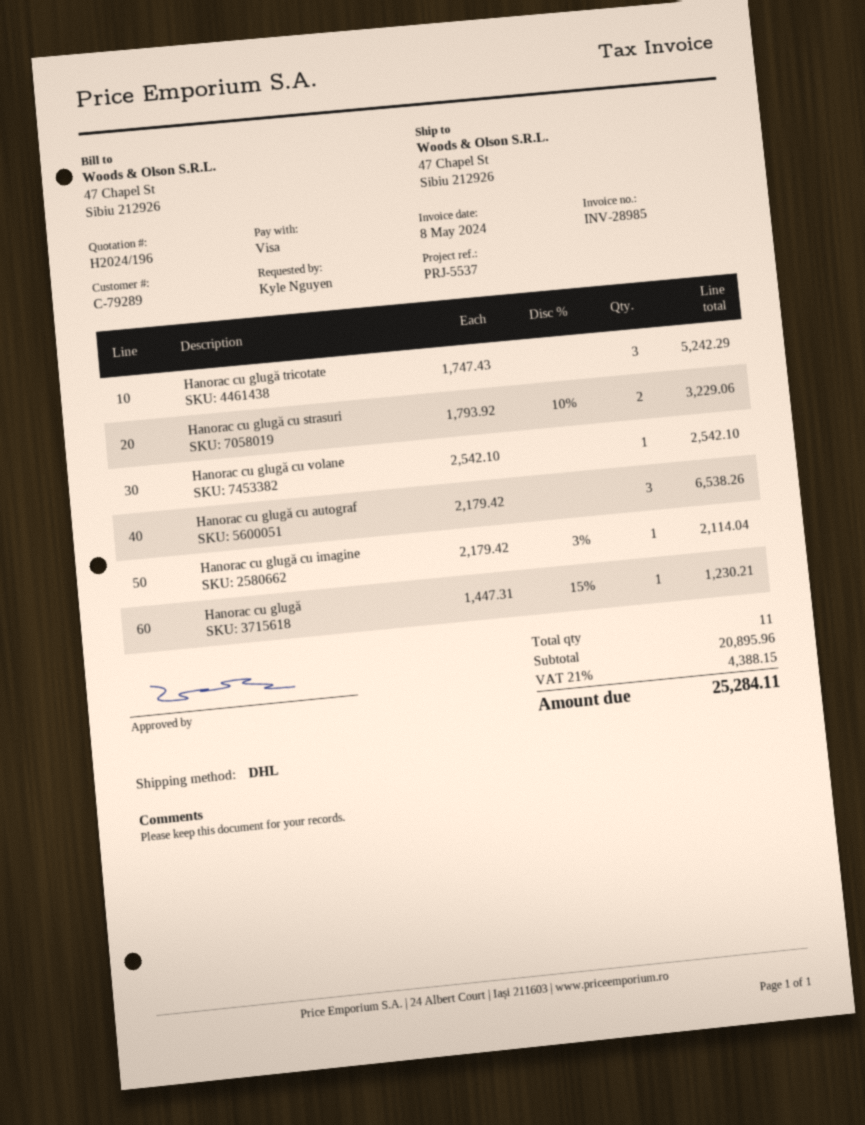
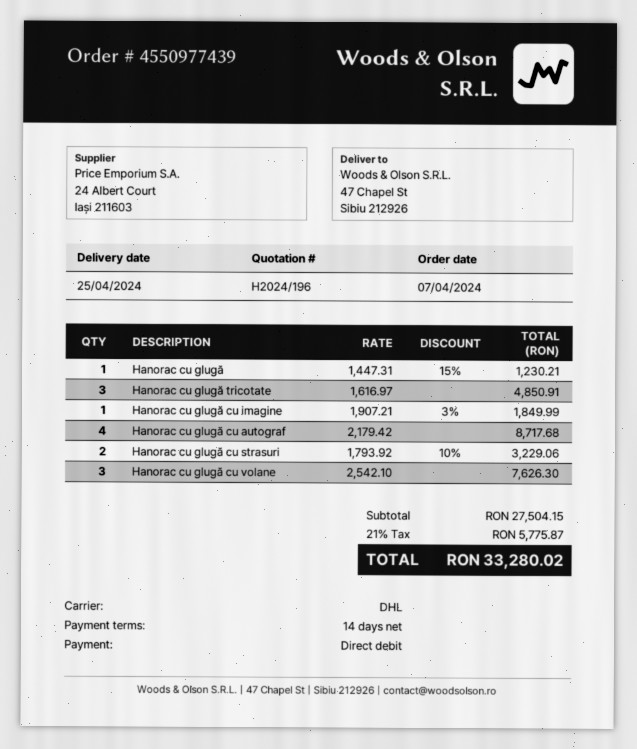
payment method: Visa -> direct debit
Hanorac cu glugă tricotate: 3 x 1747.43 = 5242.29 -> 3 x 1616.97 = 4850.91
Hanorac cu glugă cu volane: 1 x 2542.10 = 2542.10 -> 3 x 2542.10 = 7626.30
Hanorac cu glugă cu autograf: 3 x 2179.42 = 6538.26 -> 4 x 2179.42 = 8717.68
Hanorac cu glugă cu imagine: 1 x 2179.42 - 3% = 2114.04 -> 1 x 1907.21 - 3% = 1849.99
subtotal: 20895.96 -> 27504.15
tax: 21% = 4388.15 -> 21% = 5775.87
total: 25284.11 -> 33280.02

